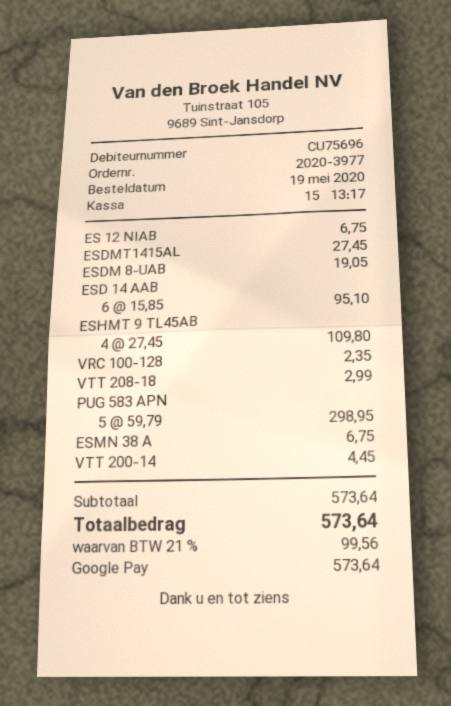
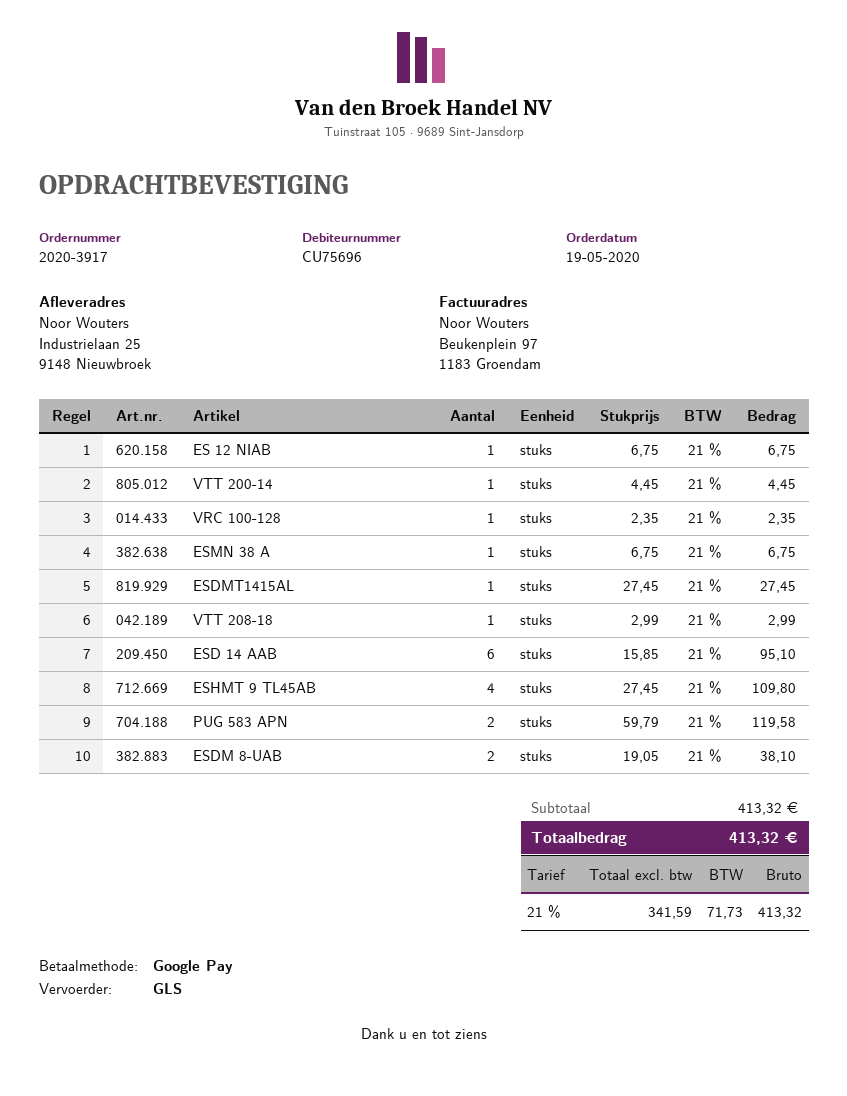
order number: 2020-3977 -> 2020-3917
ESDM 8-UAB: 1 x 19.05 = 19.05 -> 2 x 19.05 = 38.10
PUG 583 APN: 5 x 59.79 = 298.95 -> 2 x 59.79 = 119.58
subtotal: 573.64 -> 413.32
tax: 21% = 99.56 -> 21% = 71.73
total: 573.64 -> 413.32

